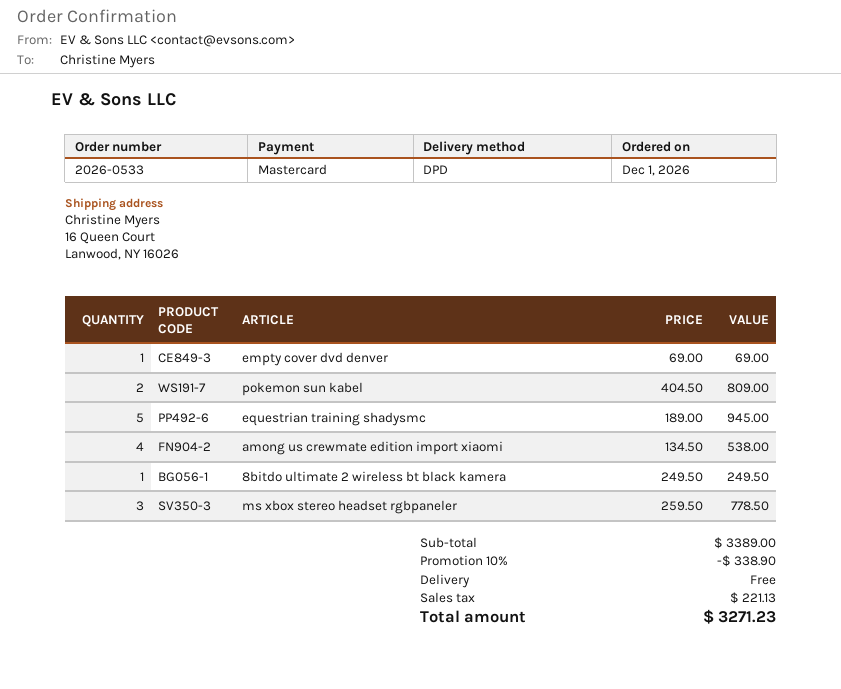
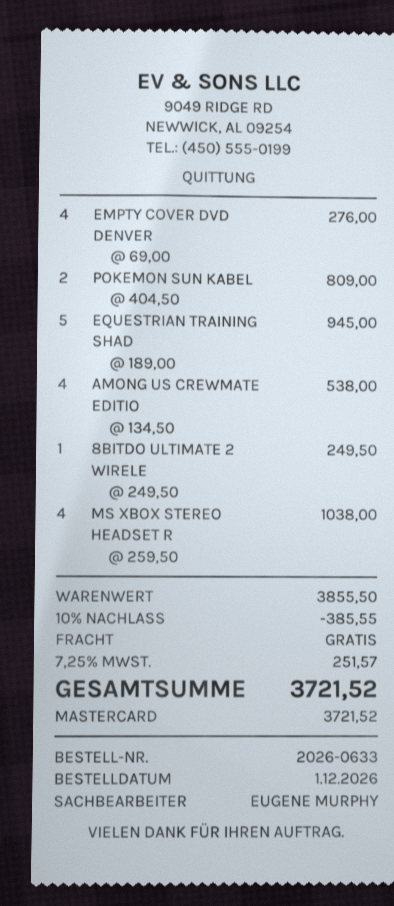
order number: 2026-0533 -> 2026-0633
empty cover dvd denver: 1 x 69.00 = 69.00 -> 4 x 69.00 = 276.00
ms xbox stereo headset rgbpaneler: 3 x 259.50 = 778.50 -> 4 x 259.50 = 1038.00
subtotal: 3389.00 -> 3855.50
discount: 10% = 338.90 -> 10% = 385.55
tax: 221.13 -> 251.57
total: 3271.23 -> 3721.52

